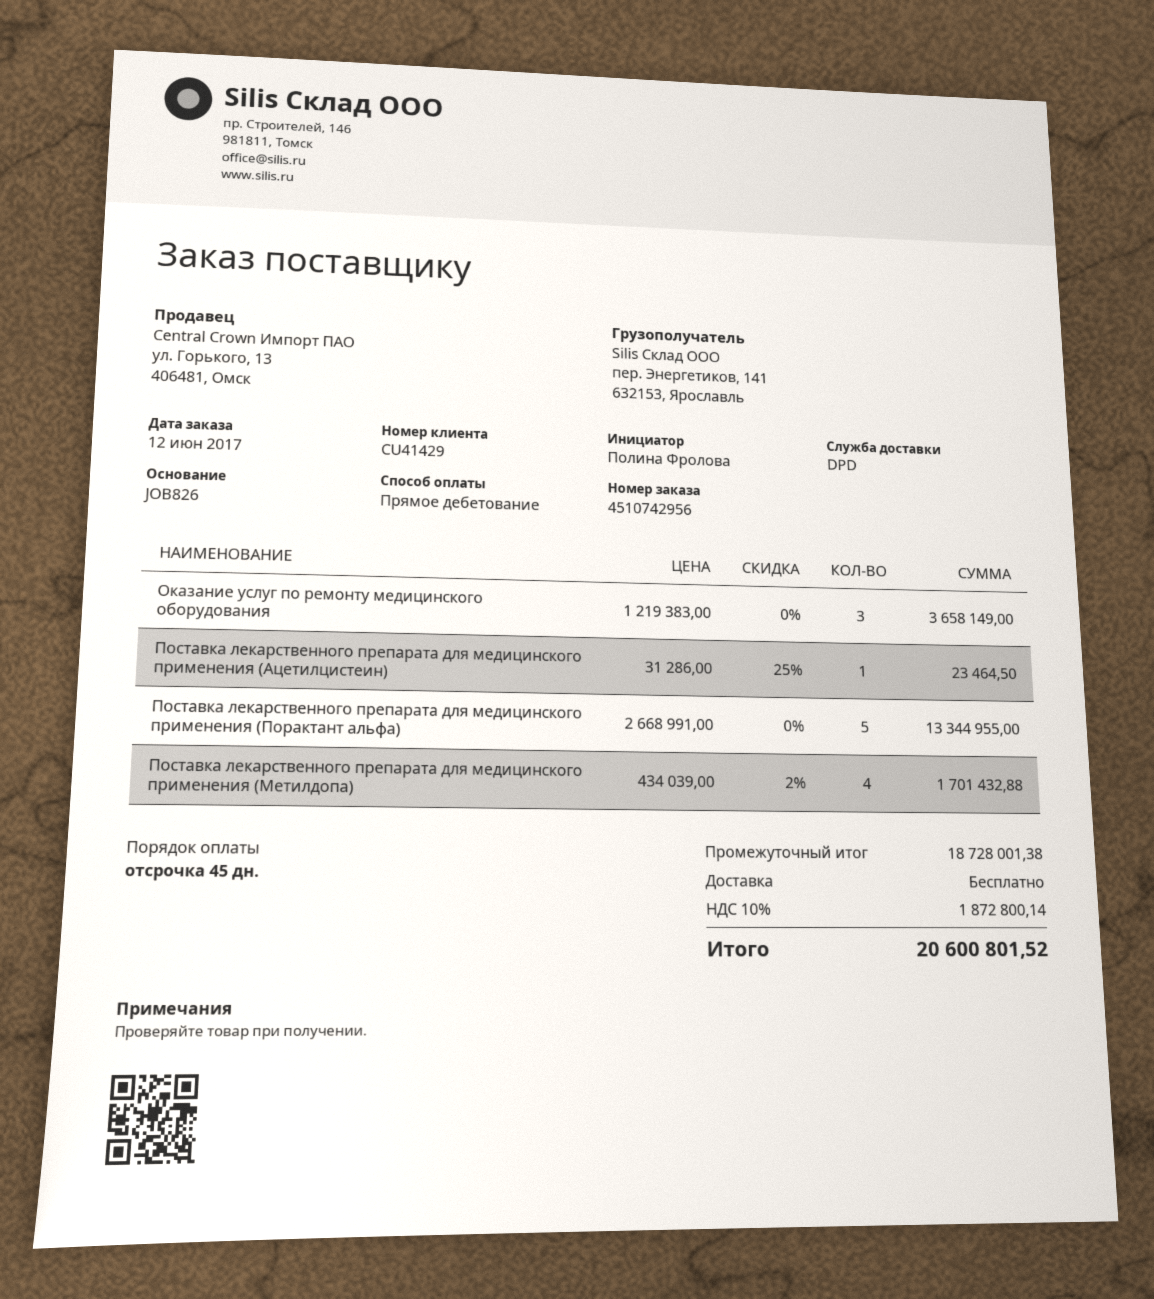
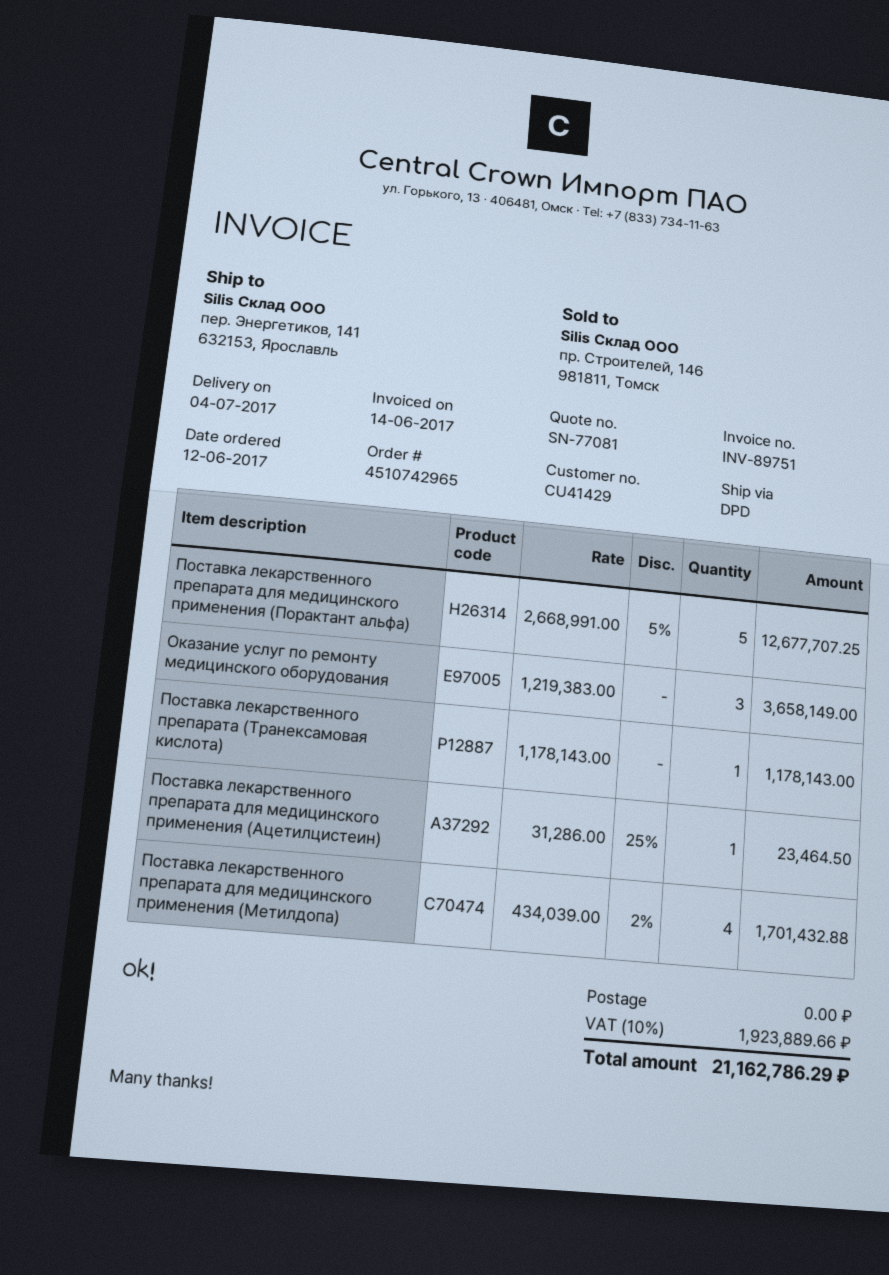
order number: 4510742956 -> 4510742965
Поставка лекарственного препарата для медицинского применения (Порактант альфа): 5 x 2668991.00 = 13344955.00 -> 5 x 2668991.00 - 5% = 12677707.25
Поставка лекарственного препарата (Транексамовая кислота): none -> 1 x 1178143.00 = 1178143.00
tax: 10% = 1872800.14 -> 10% = 1923889.66
total: 20600801.52 -> 21162786.29

